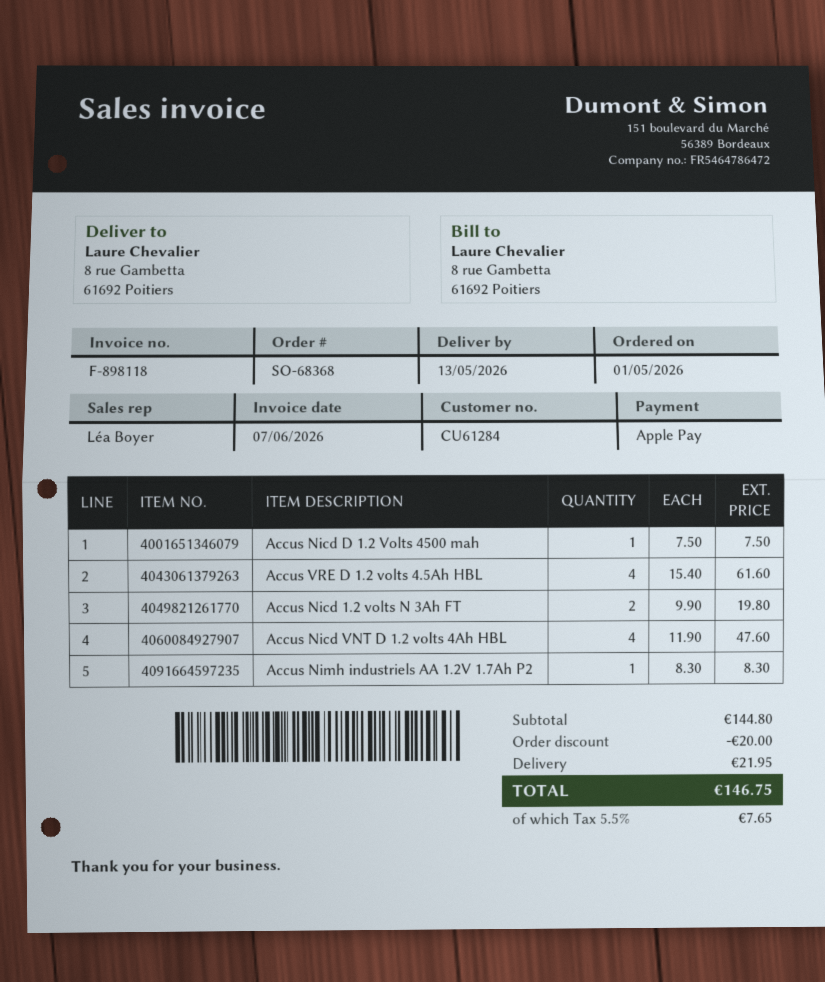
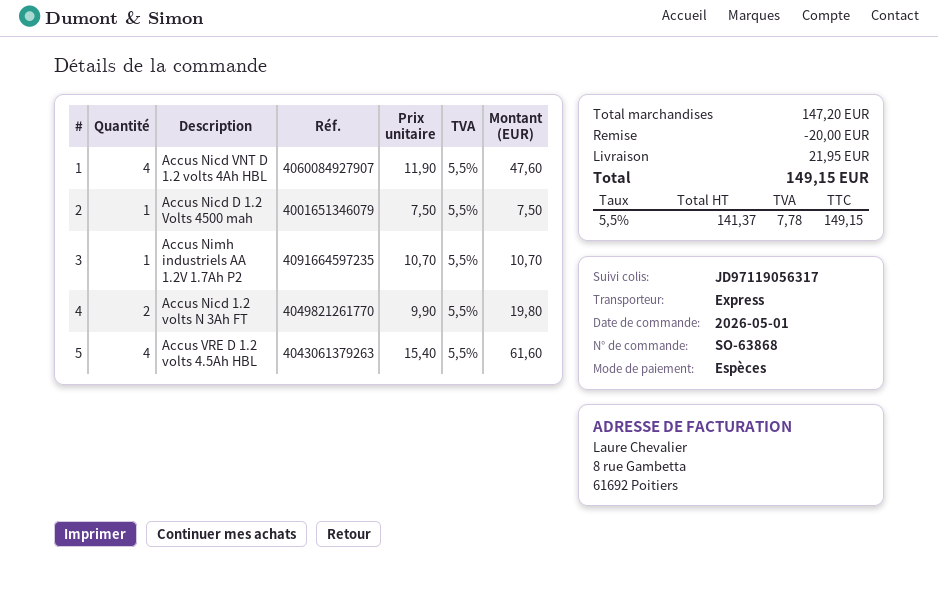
order number: SO-68368 -> SO-63868
payment method: Apple Pay -> cash
Accus Nimh industriels AA 1.2V 1.7Ah P2: 1 x 8.30 = 8.30 -> 1 x 10.70 = 10.70
subtotal: 144.80 -> 147.20
tax: 5.5% = 7.65 -> 5.5% = 7.78
total: 146.75 -> 149.15

